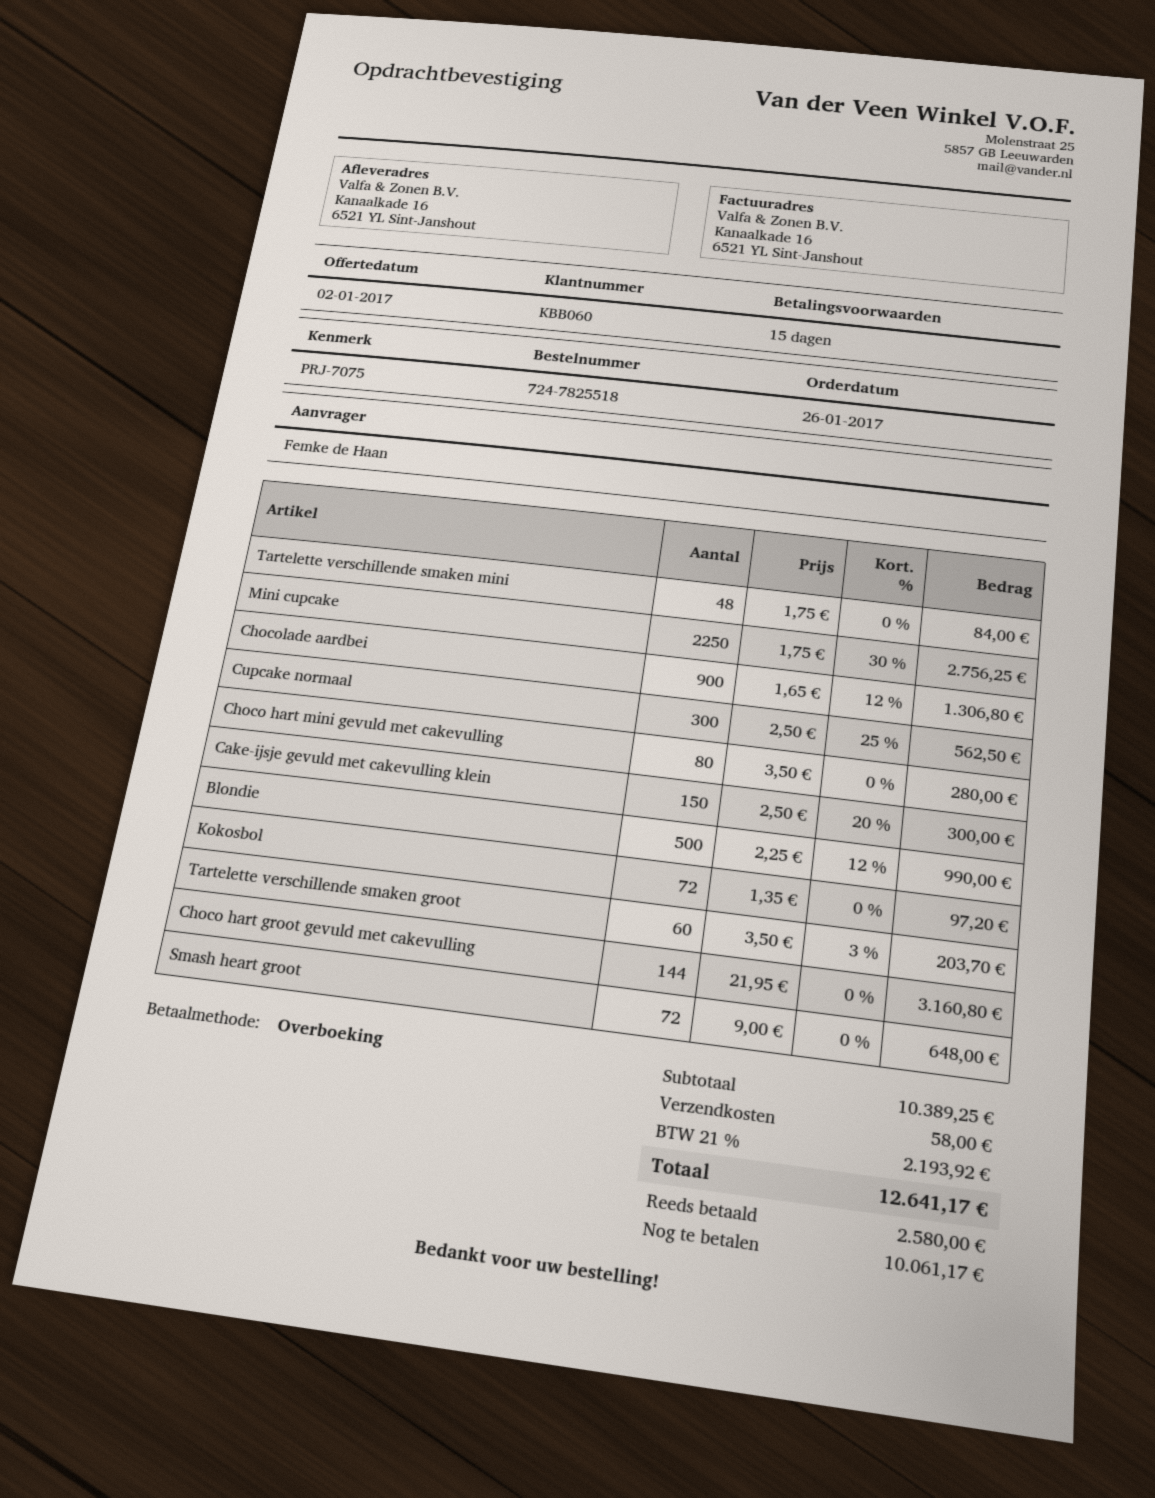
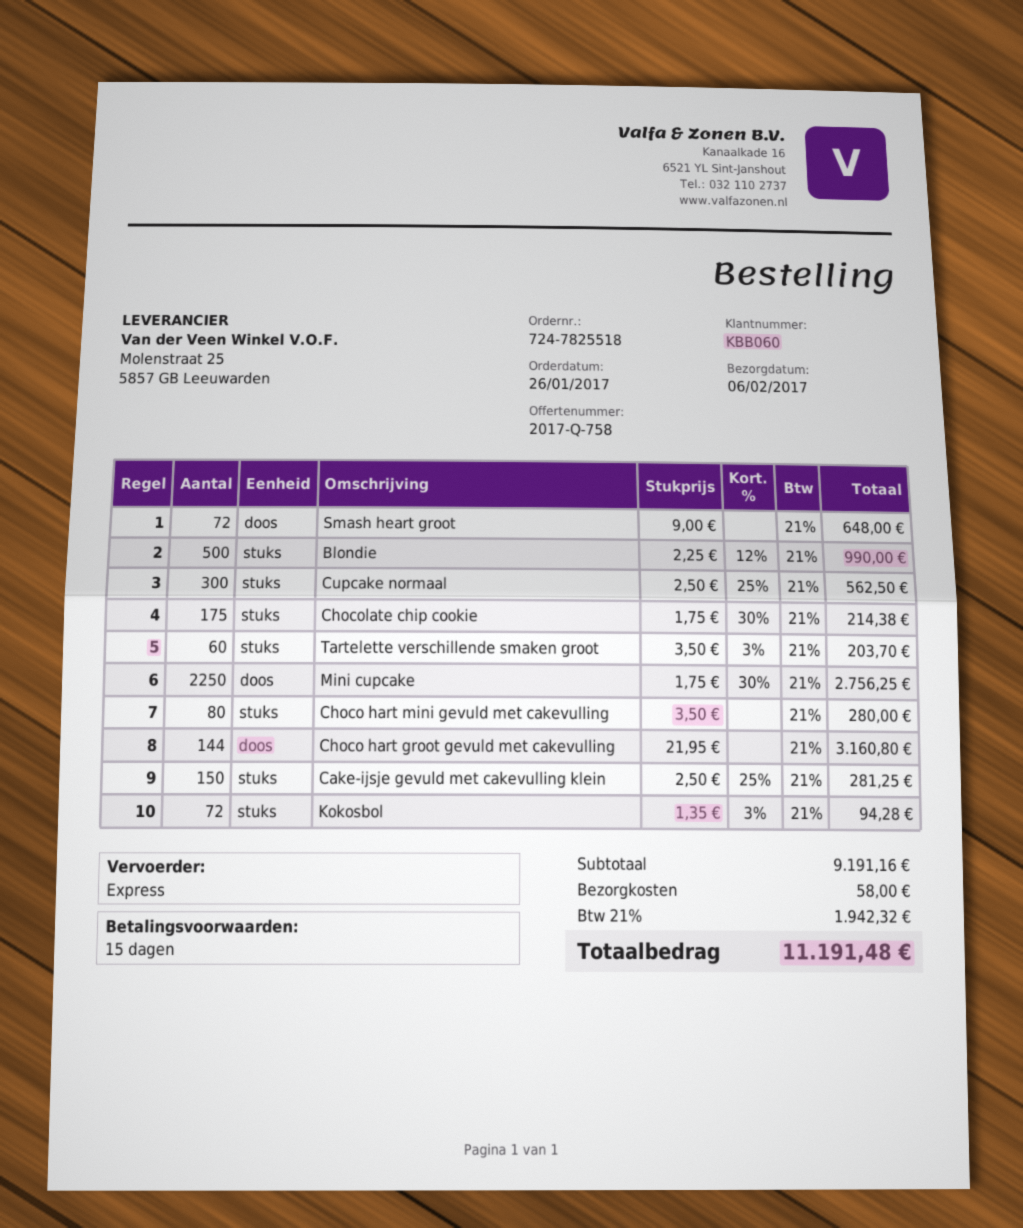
Tartelette verschillende smaken mini: 48 x 1.75 = 84.00 -> none
Chocolade aardbei: 900 x 1.65 - 12% = 1306.80 -> none
Cake-ijsje gevuld met cakevulling klein: 150 x 2.50 - 20% = 300.00 -> 150 x 2.50 - 25% = 281.25
Kokosbol: 72 x 1.35 = 97.20 -> 72 x 1.35 - 3% = 94.28
Chocolate chip cookie: none -> 175 x 1.75 - 30% = 214.38
subtotal: 10389.25 -> 9191.16
tax: 21% = 2193.92 -> 21% = 1942.32
total: 12641.17 -> 11191.48

